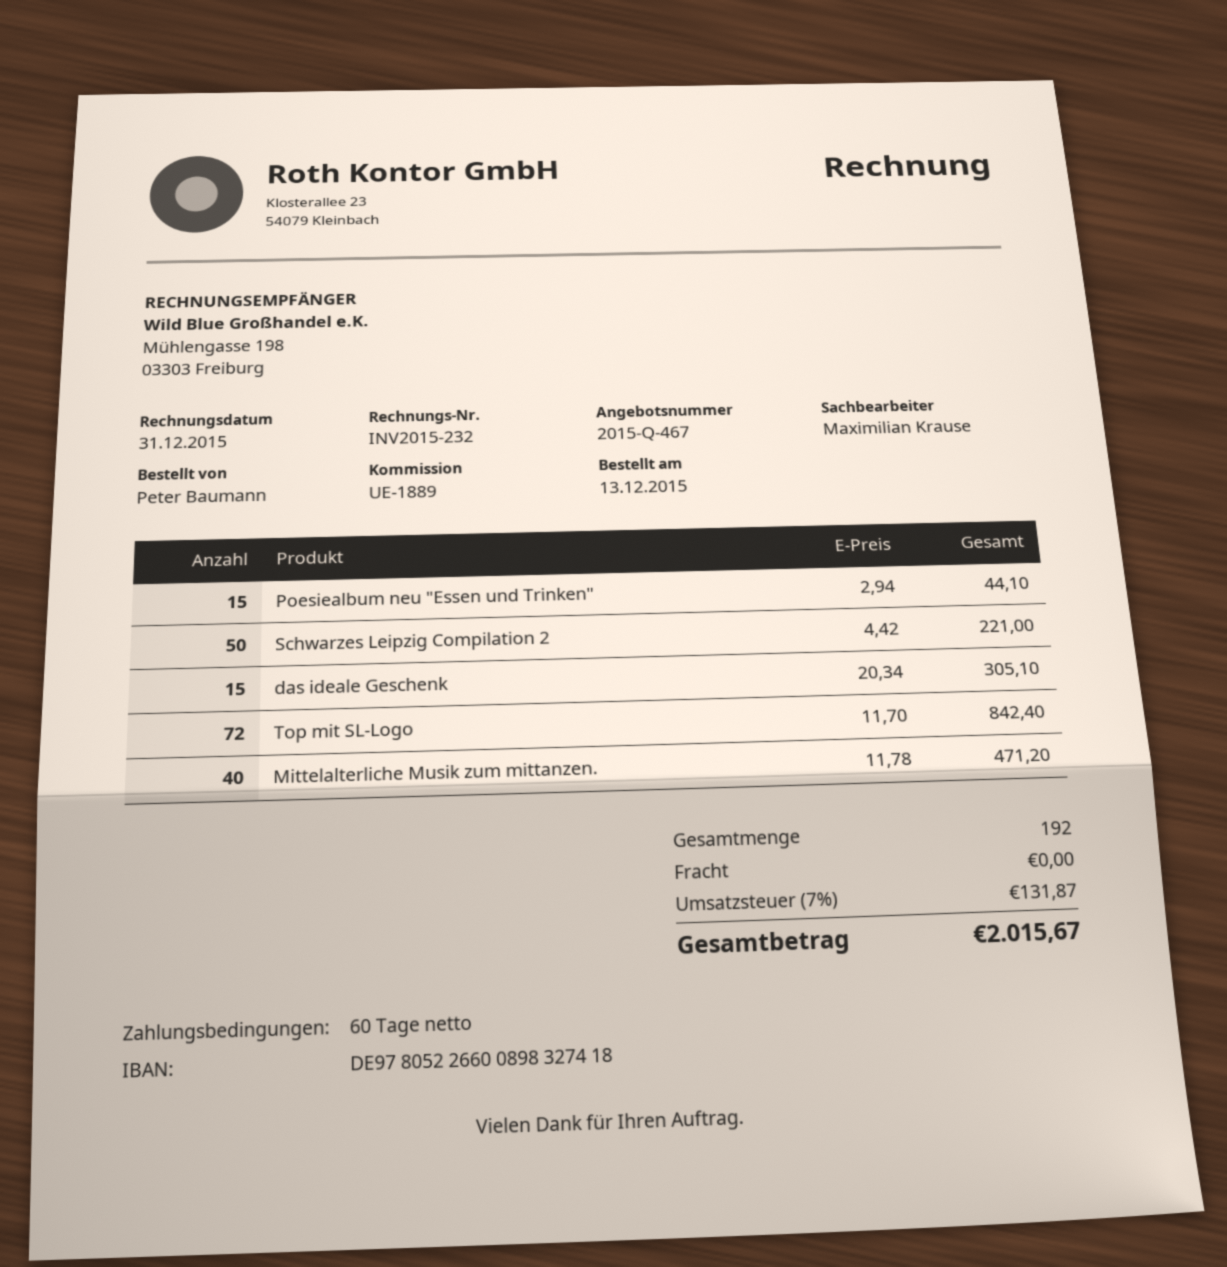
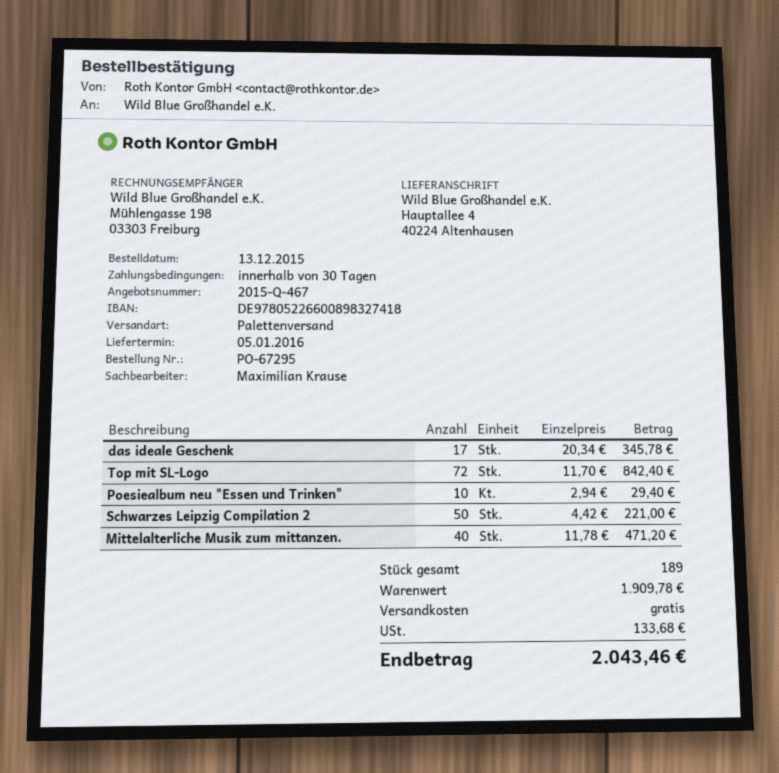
payment terms: 60 days -> 30 days
Poesiealbum neu "Essen und Trinken": 15 x 2.94 = 44.10 -> 10 x 2.94 = 29.40
das ideale Geschenk: 15 x 20.34 = 305.10 -> 17 x 20.34 = 345.78
total quantity: 192 -> 189
tax: 131.87 -> 133.68
total: 2015.67 -> 2043.46

